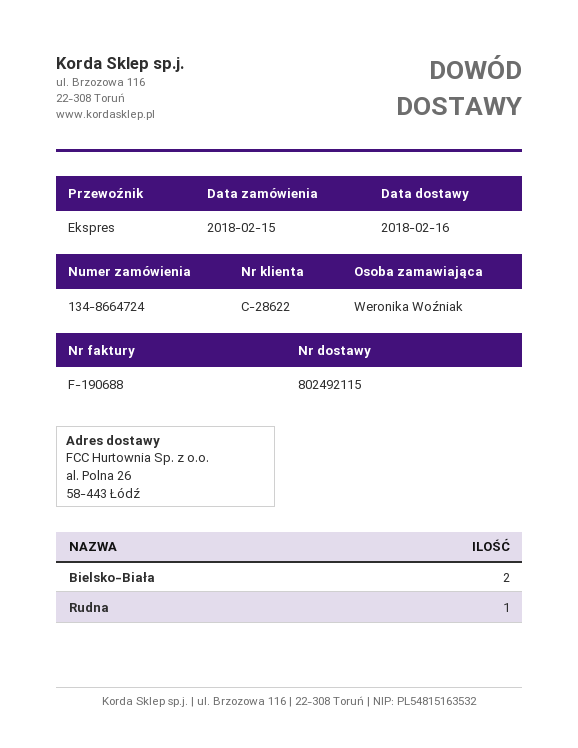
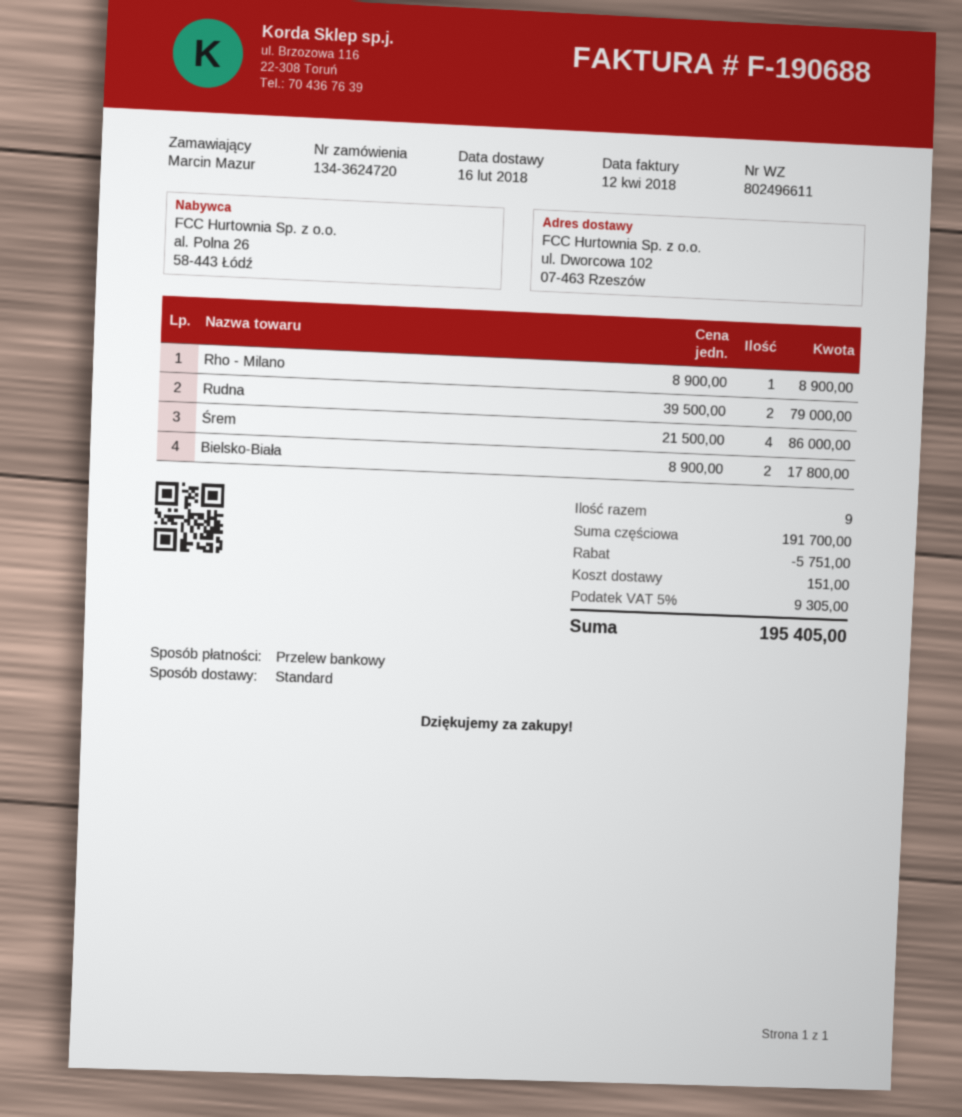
order number: 134-8664724 -> 134-3624720
delivery note number: 802492115 -> 802496611
ordered by: Weronika Woźniak -> Marcin Mazur
shipping method: express -> standard
ship to: al. Polna 26, 58-443 Łódź -> ul. Dworcowa 102, 07-463 Rzeszów
Rudna: 1 -> 2
Rho - Milano: none -> 1
Śrem: none -> 4

